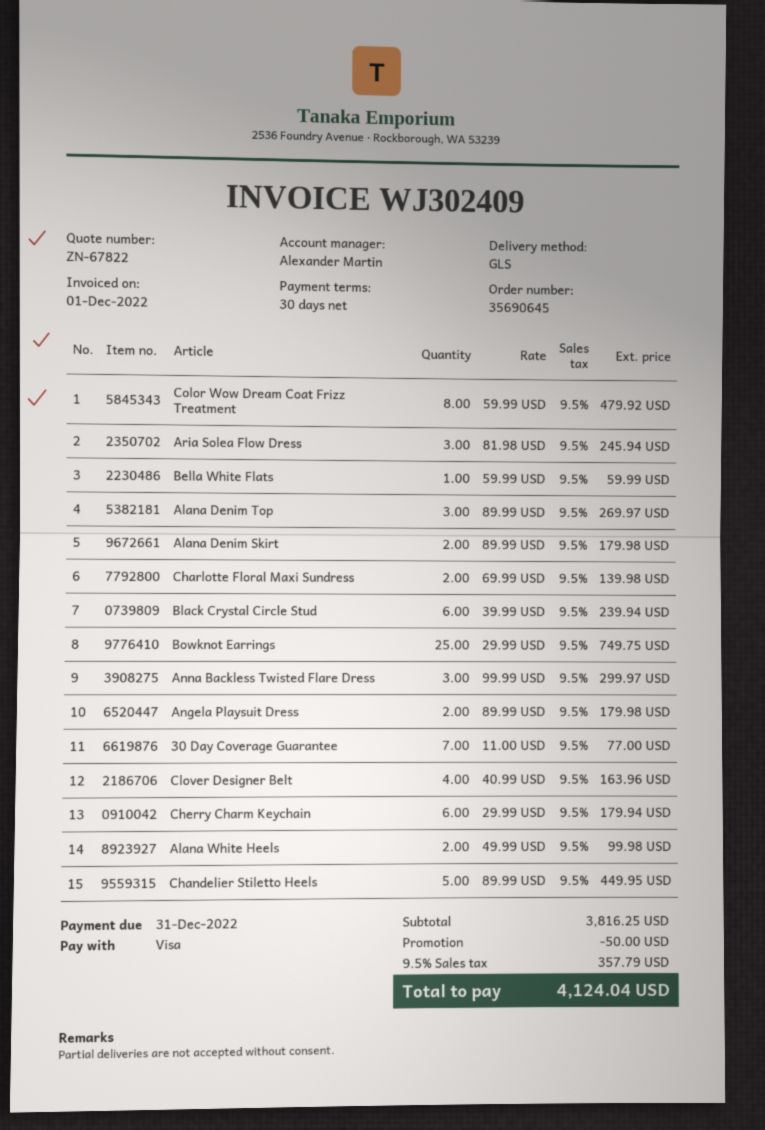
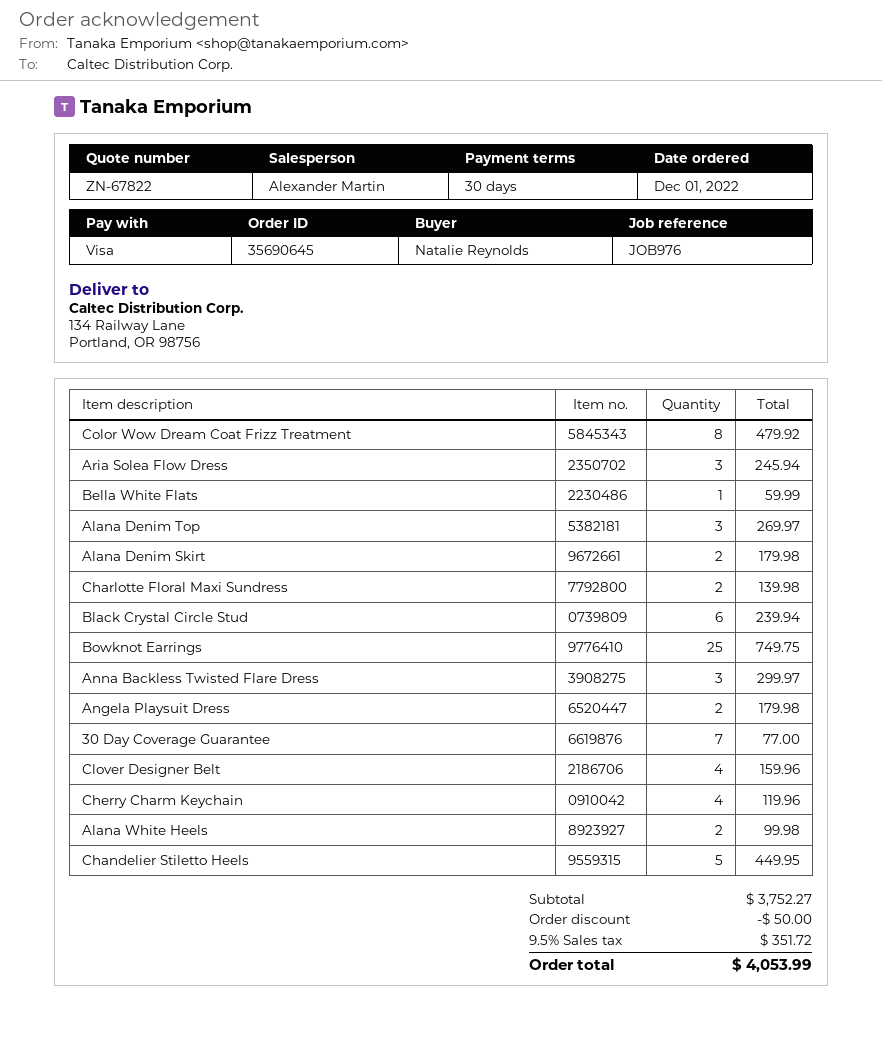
Clover Designer Belt: 4 for 163.96 -> 4 for 159.96
Cherry Charm Keychain: 6 for 179.94 -> 4 for 119.96
subtotal: 3816.25 -> 3752.27
tax: 9.5% = 357.79 -> 9.5% = 351.72
total: 4124.04 -> 4053.99

